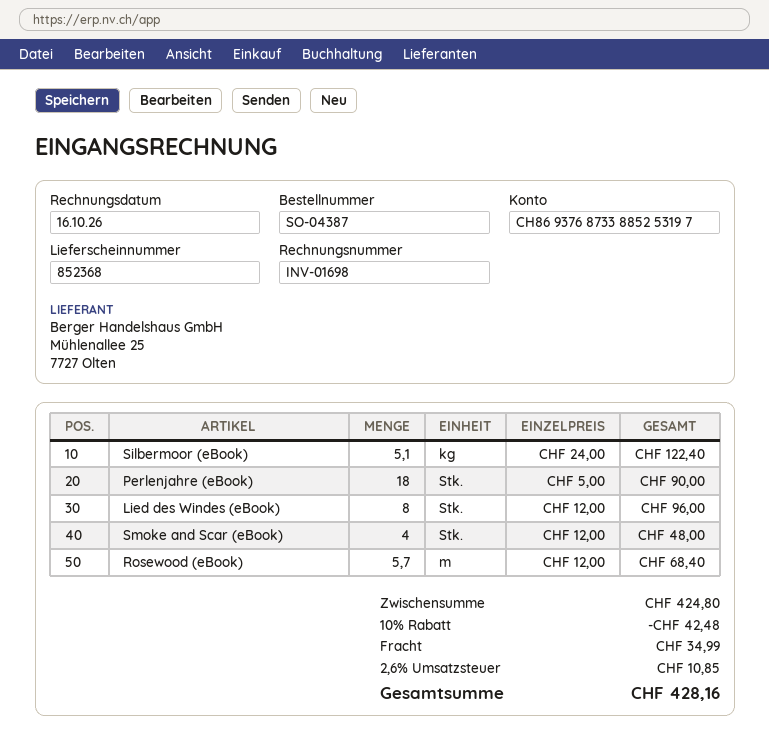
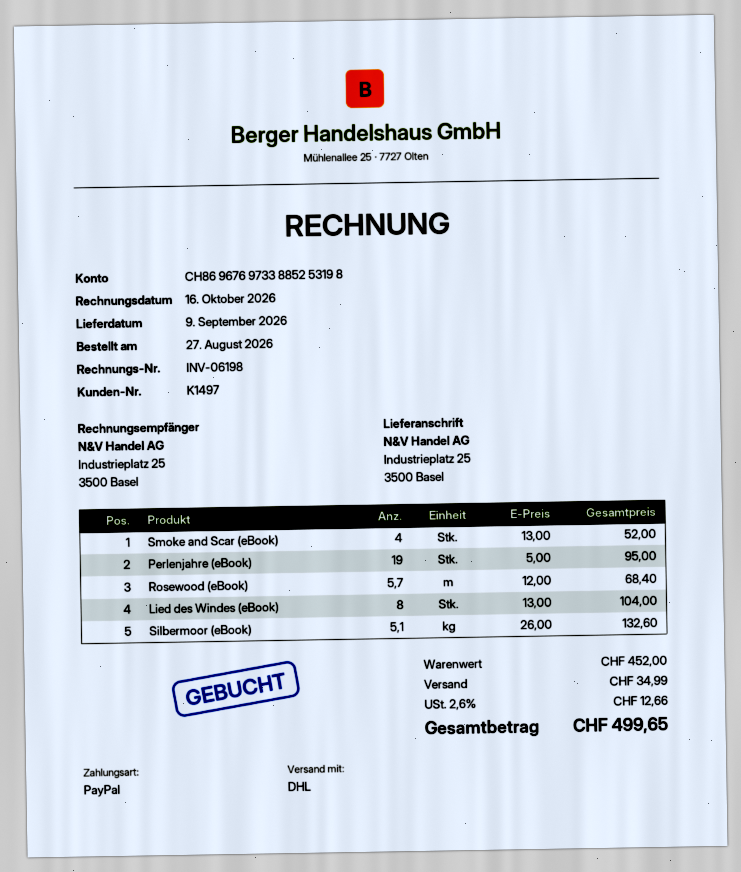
invoice number: INV-01698 -> INV-06198
bank account: CH8693768733885253197 -> CH8696769733885253198
Silbermoor (eBook): 5.1 x 24.00 = 122.40 -> 5.1 x 26.00 = 132.60
Perlenjahre (eBook): 18 x 5.00 = 90.00 -> 19 x 5.00 = 95.00
Lied des Windes (eBook): 8 x 12.00 = 96.00 -> 8 x 13.00 = 104.00
Smoke and Scar (eBook): 4 x 12.00 = 48.00 -> 4 x 13.00 = 52.00
subtotal: 424.80 -> 452.00
discount: 10% = 42.48 -> none
tax: 2.6% = 10.85 -> 2.6% = 12.66
total: 428.16 -> 499.65

